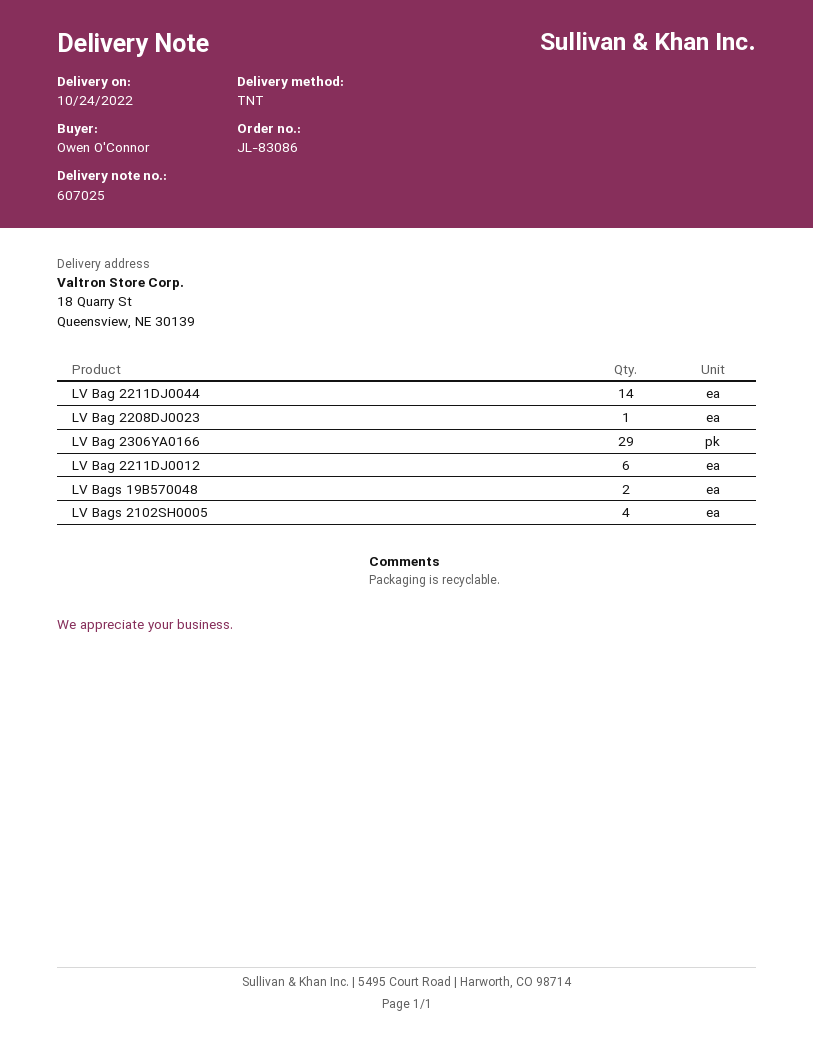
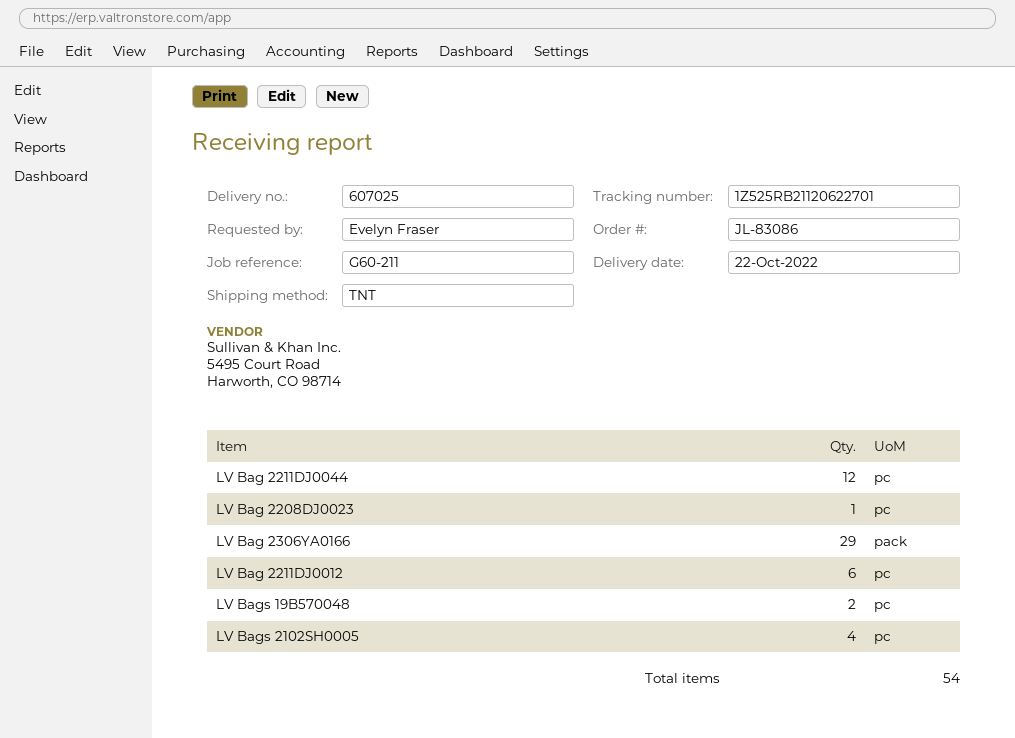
delivery date: 2022-10-24 -> 2022-10-22
ordered by: Owen O'Connor -> Evelyn Fraser
LV Bag 2211DJ0044: 14 -> 12

